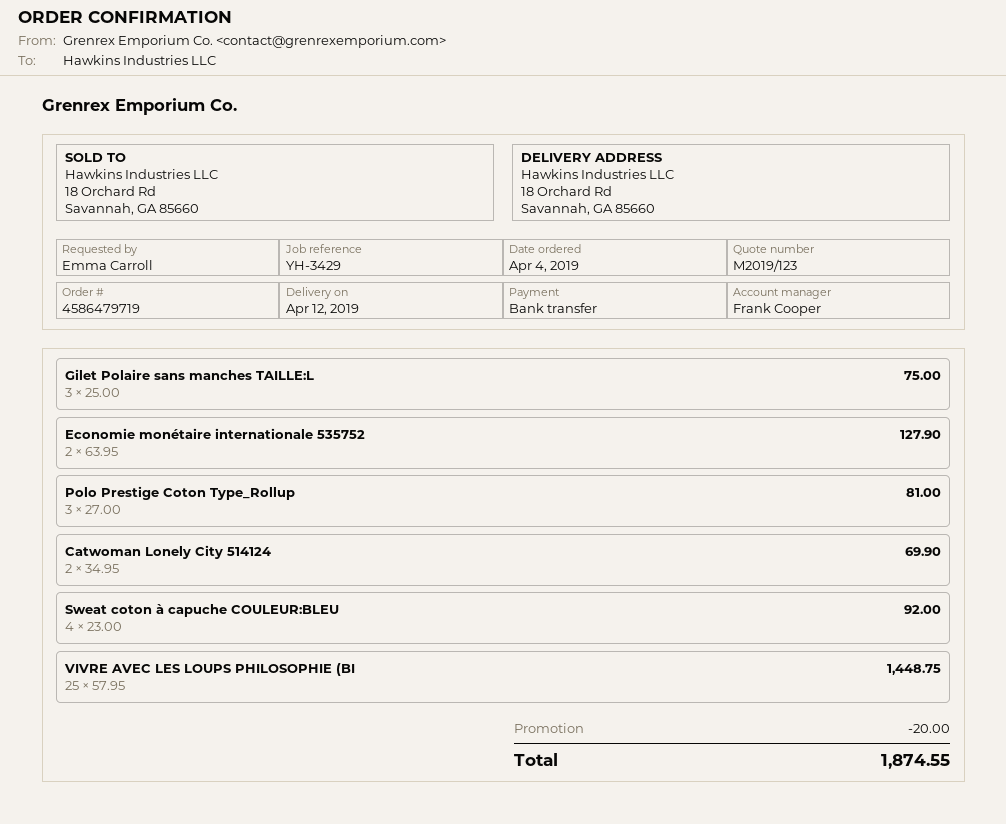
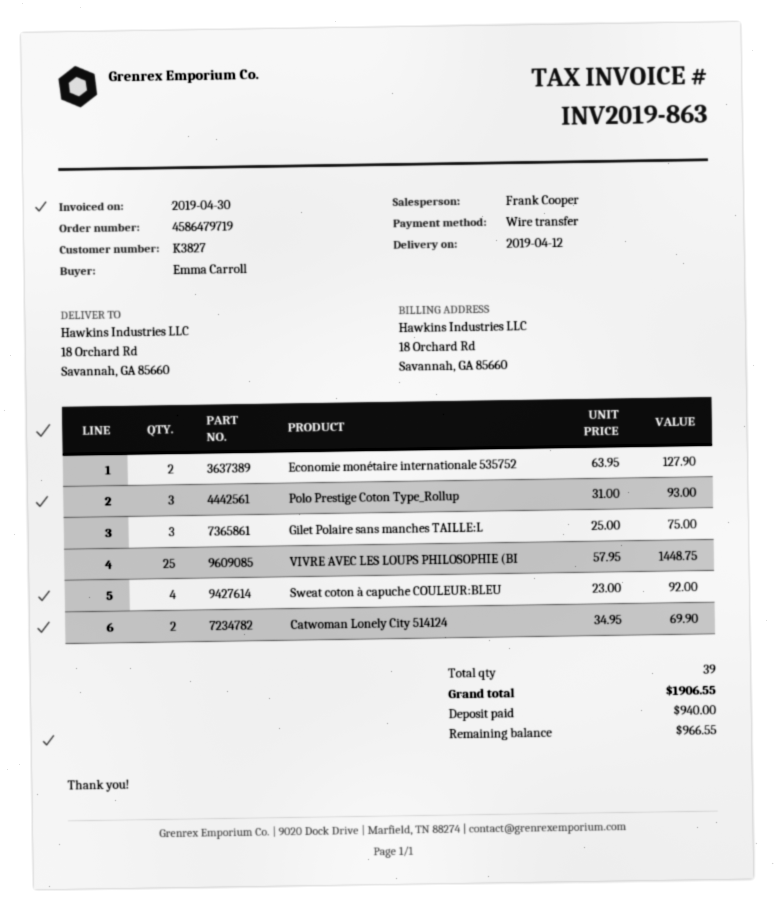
Polo Prestige Coton Type_Rollup: 3 x 27.00 = 81.00 -> 3 x 31.00 = 93.00
discount: 20.00 -> none
total: 1874.55 -> 1906.55

